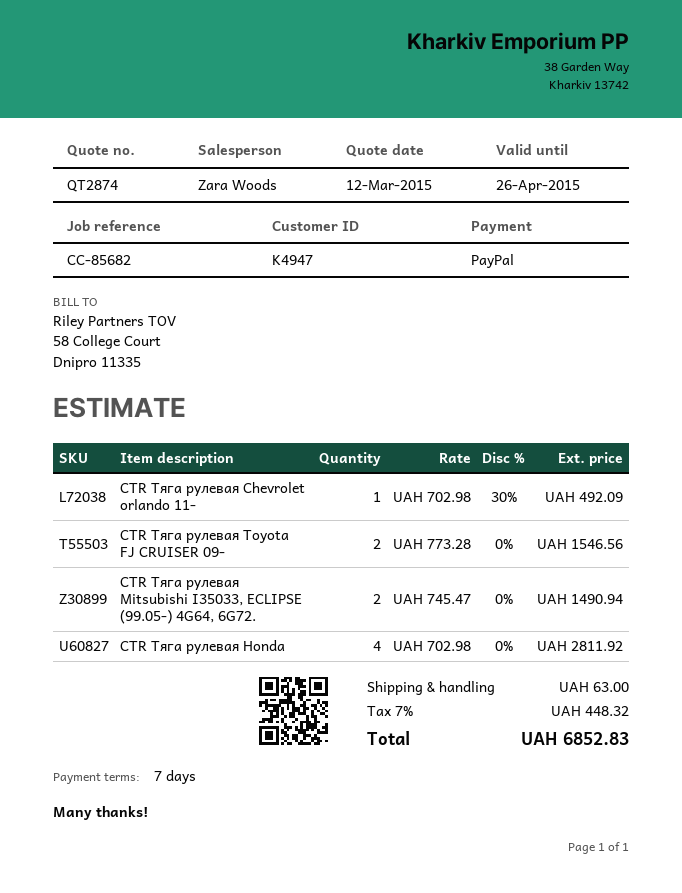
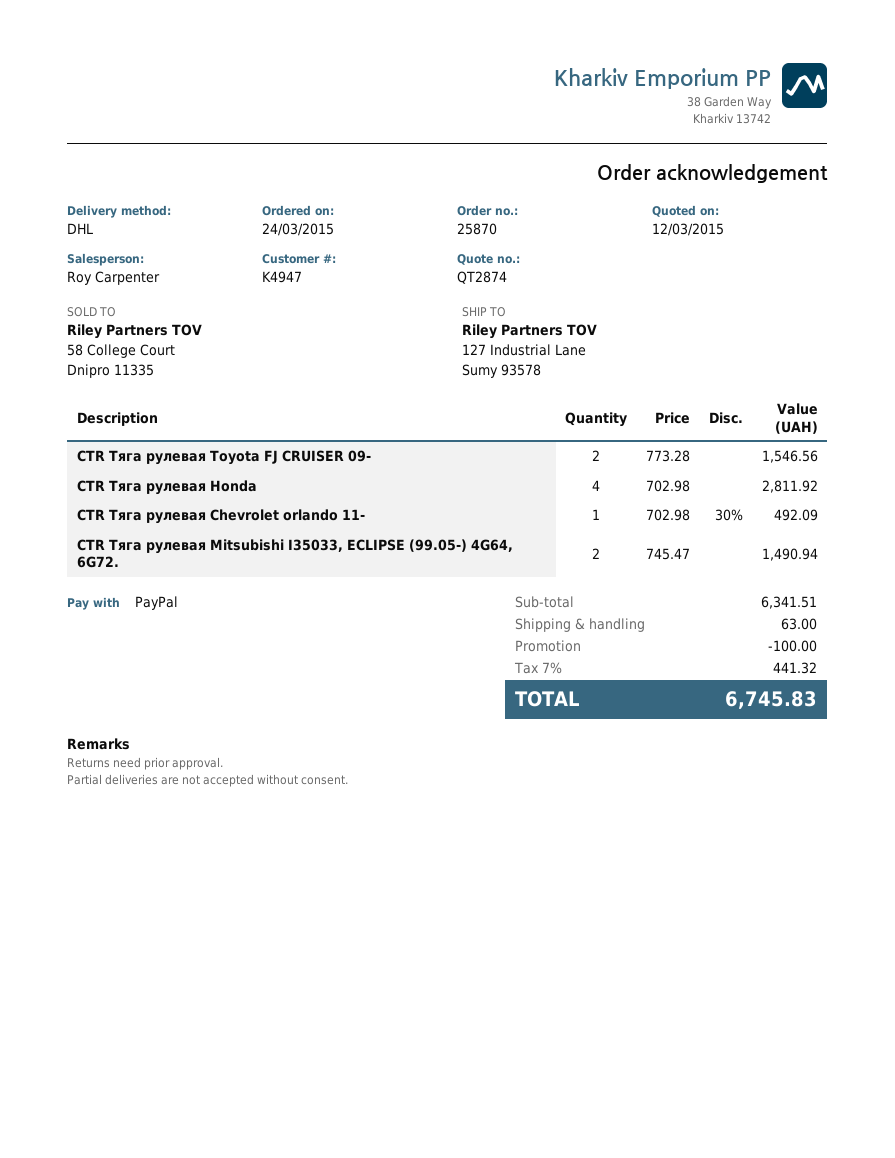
sales rep: Zara Woods -> Roy Carpenter
discount: none -> 100.00
tax: 7% = 448.32 -> 7% = 441.32
total: 6852.83 -> 6745.83

